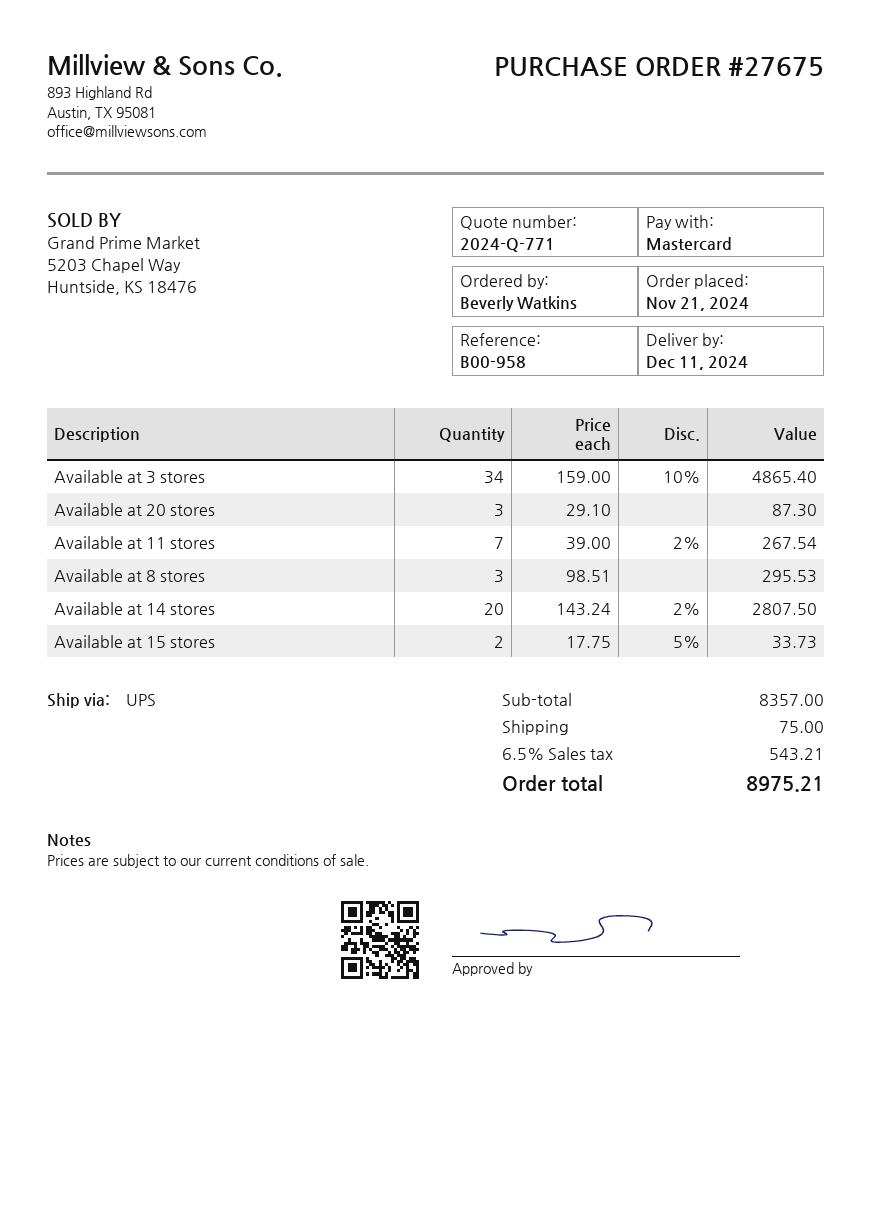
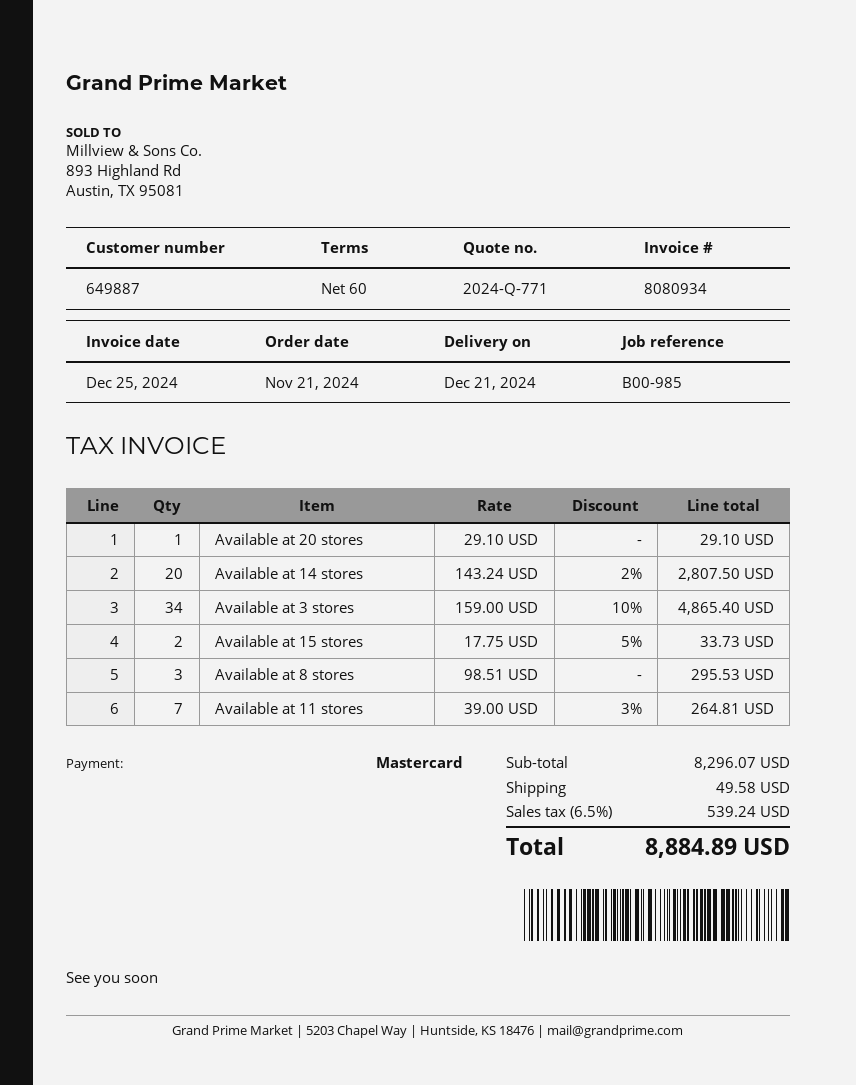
delivery date: 2024-12-11 -> 2024-12-21
reference: B00-958 -> B00-985
Available at 20 stores: 3 x 29.10 = 87.30 -> 1 x 29.10 = 29.10
Available at 11 stores: 7 x 39.00 - 2% = 267.54 -> 7 x 39.00 - 3% = 264.81
subtotal: 8357.00 -> 8296.07
shipping: 75.00 -> 49.58
tax: 6.5% = 543.21 -> 6.5% = 539.24
total: 8975.21 -> 8884.89

